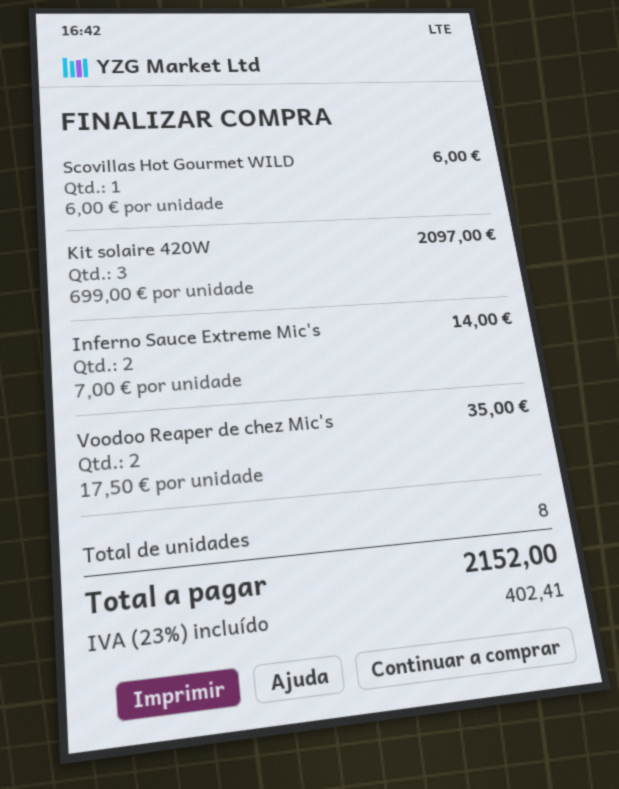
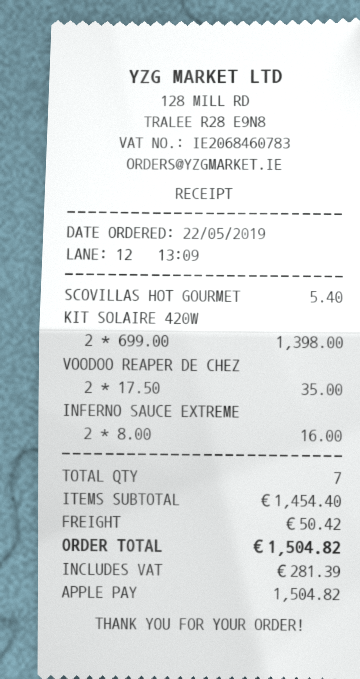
Scovillas Hot Gourmet WILD: 1 x 6.00 = 6.00 -> 1 x 5.40 = 5.40
Kit solaire 420W: 3 x 699.00 = 2097.00 -> 2 x 699.00 = 1398.00
Inferno Sauce Extreme Mic's: 2 x 7.00 = 14.00 -> 2 x 8.00 = 16.00
total quantity: 8 -> 7
shipping: none -> 50.42
tax: 402.41 -> 281.39
total: 2152.00 -> 1504.82

